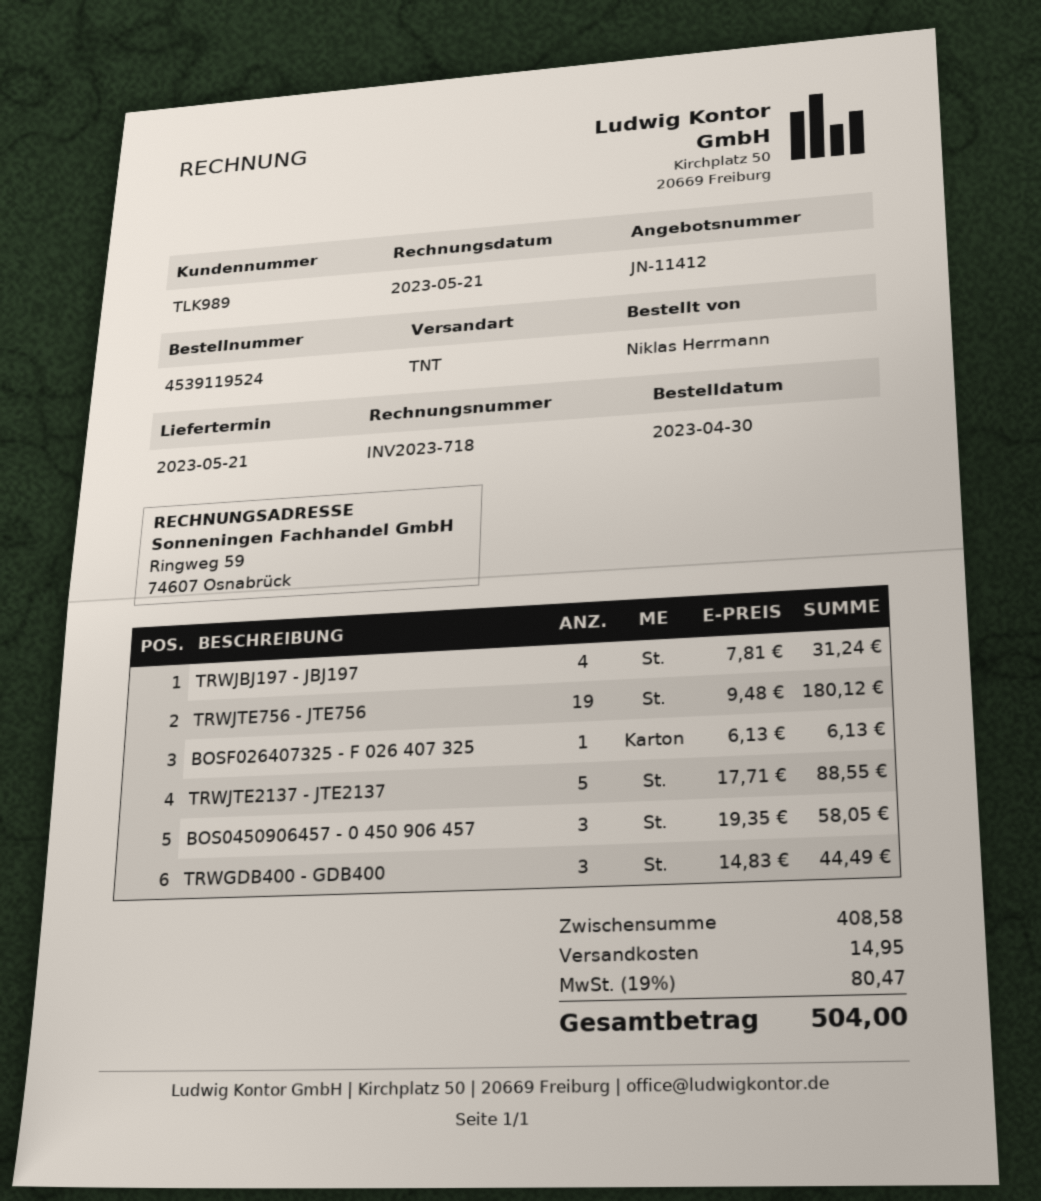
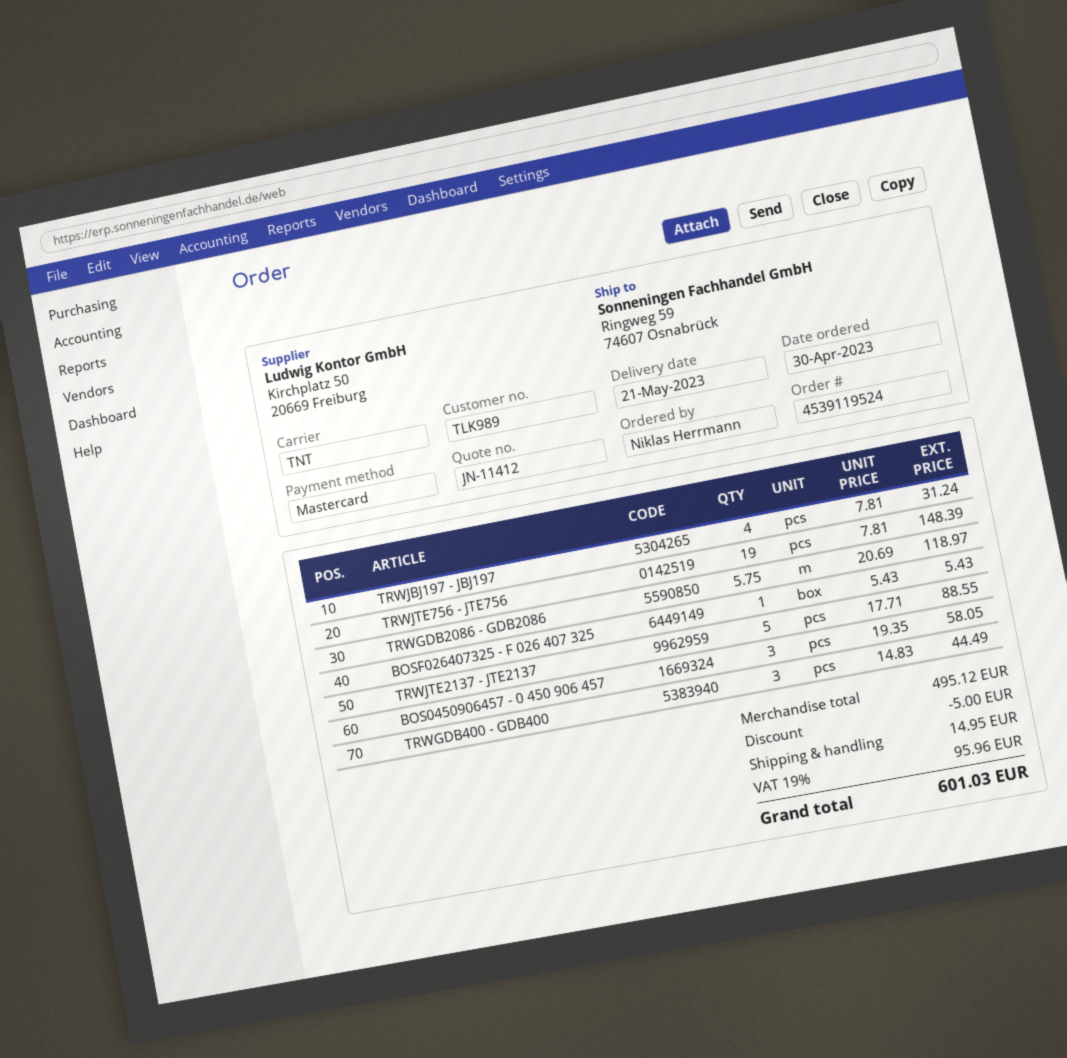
TRWJTE756 - JTE756: 19 x 9.48 = 180.12 -> 19 x 7.81 = 148.39
BOSF026407325 - F 026 407 325: 1 x 6.13 = 6.13 -> 1 x 5.43 = 5.43
TRWGDB2086 - GDB2086: none -> 5.75 x 20.69 = 118.97
subtotal: 408.58 -> 495.12
discount: none -> 5.00
tax: 19% = 80.47 -> 19% = 95.96
total: 504.00 -> 601.03

